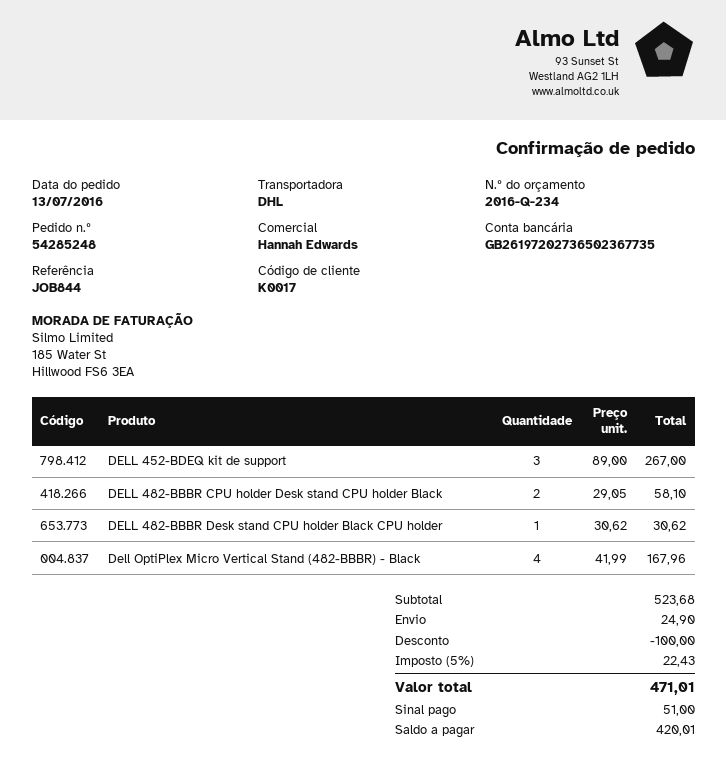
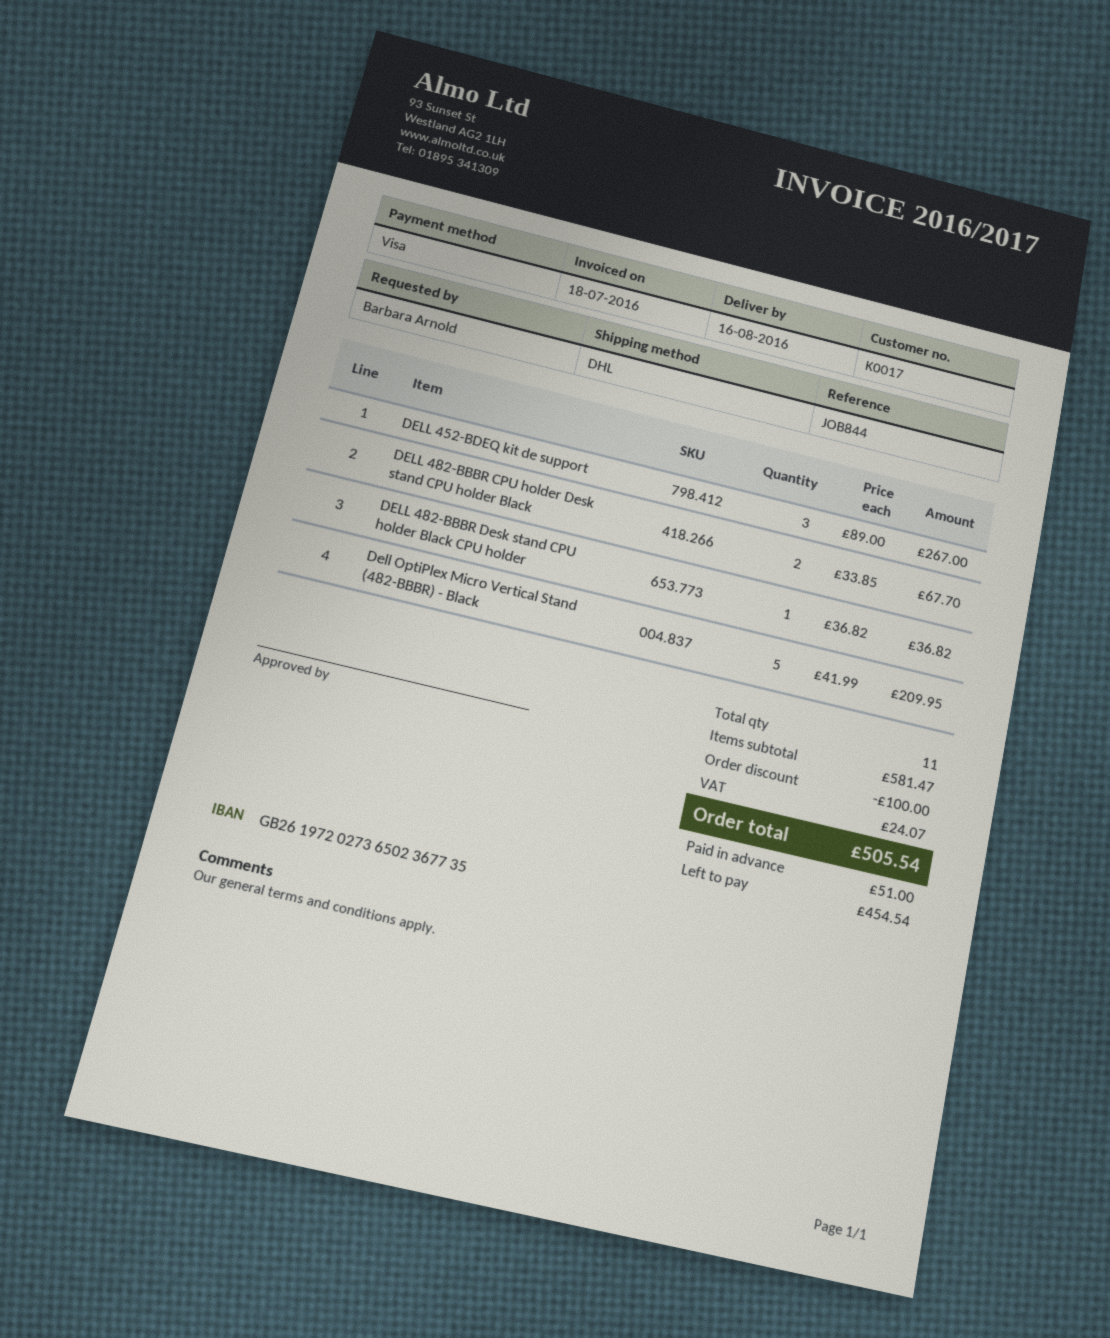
DELL 482-BBBR CPU holder Desk stand CPU holder Black: 2 x 29.05 = 58.10 -> 2 x 33.85 = 67.70
DELL 482-BBBR Desk stand CPU holder Black CPU holder: 1 x 30.62 = 30.62 -> 1 x 36.82 = 36.82
Dell OptiPlex Micro Vertical Stand (482-BBBR) - Black: 4 x 41.99 = 167.96 -> 5 x 41.99 = 209.95
subtotal: 523.68 -> 581.47
shipping: 24.90 -> none
tax: 22.43 -> 24.07
total: 471.01 -> 505.54
balance: 420.01 -> 454.54

